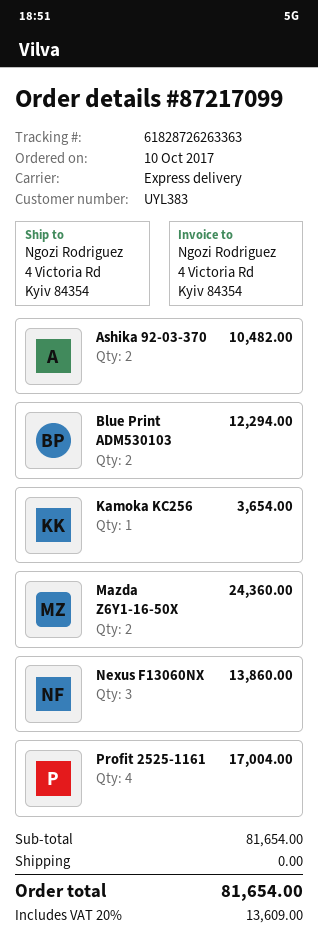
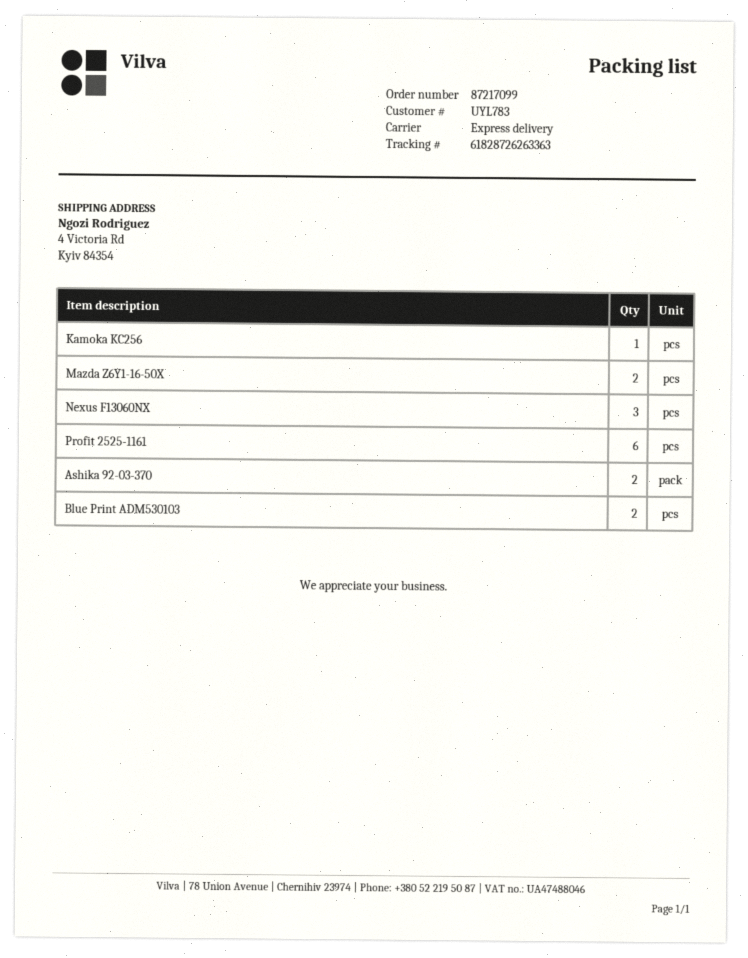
customer number: UYL383 -> UYL783
Profit 2525-1161: 4 -> 6

